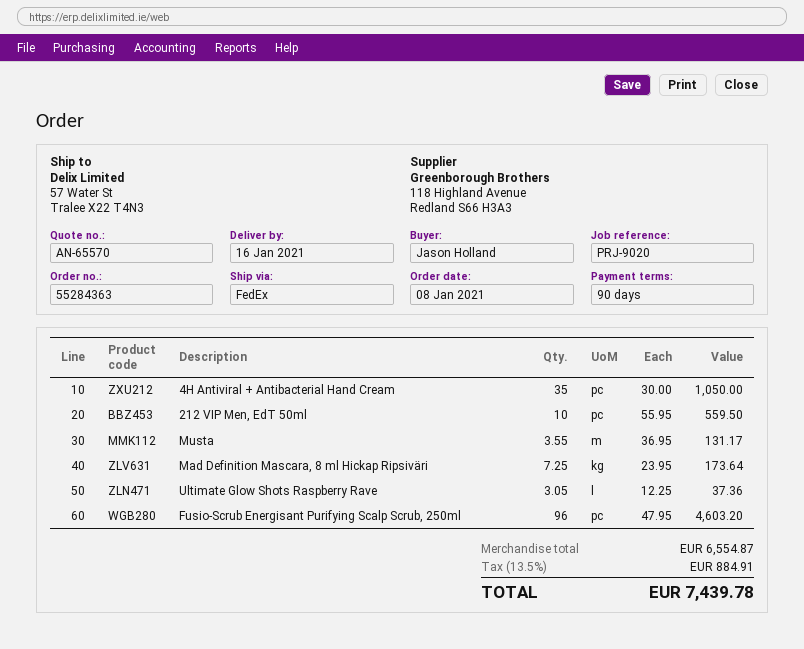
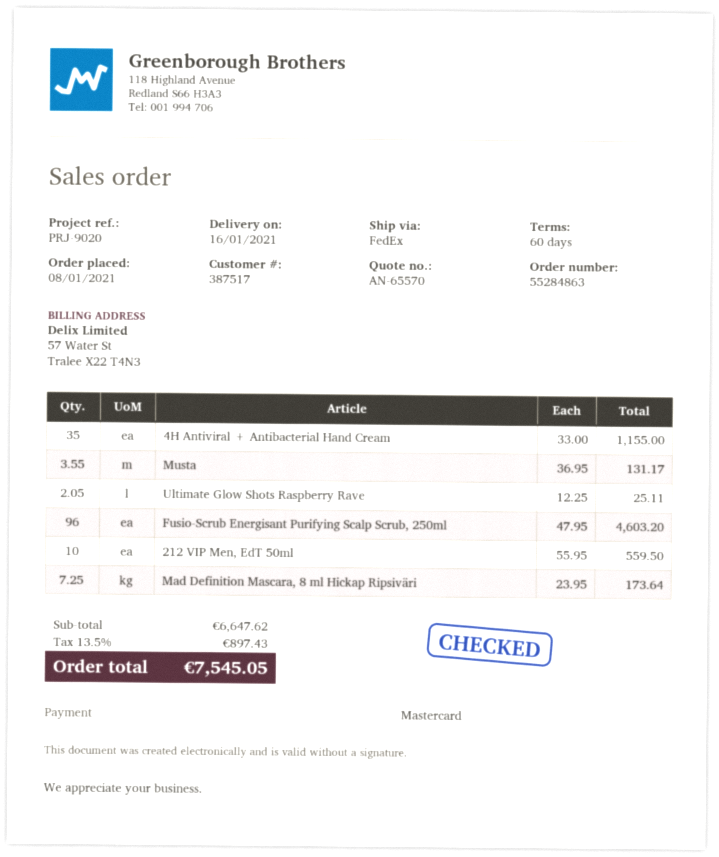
order number: 55284363 -> 55284863
payment terms: 90 days -> 60 days
4H Antiviral + Antibacterial Hand Cream: 35 x 30.00 = 1050.00 -> 35 x 33.00 = 1155.00
Ultimate Glow Shots Raspberry Rave: 3.05 x 12.25 = 37.36 -> 2.05 x 12.25 = 25.11
subtotal: 6554.87 -> 6647.62
tax: 13.5% = 884.91 -> 13.5% = 897.43
total: 7439.78 -> 7545.05

